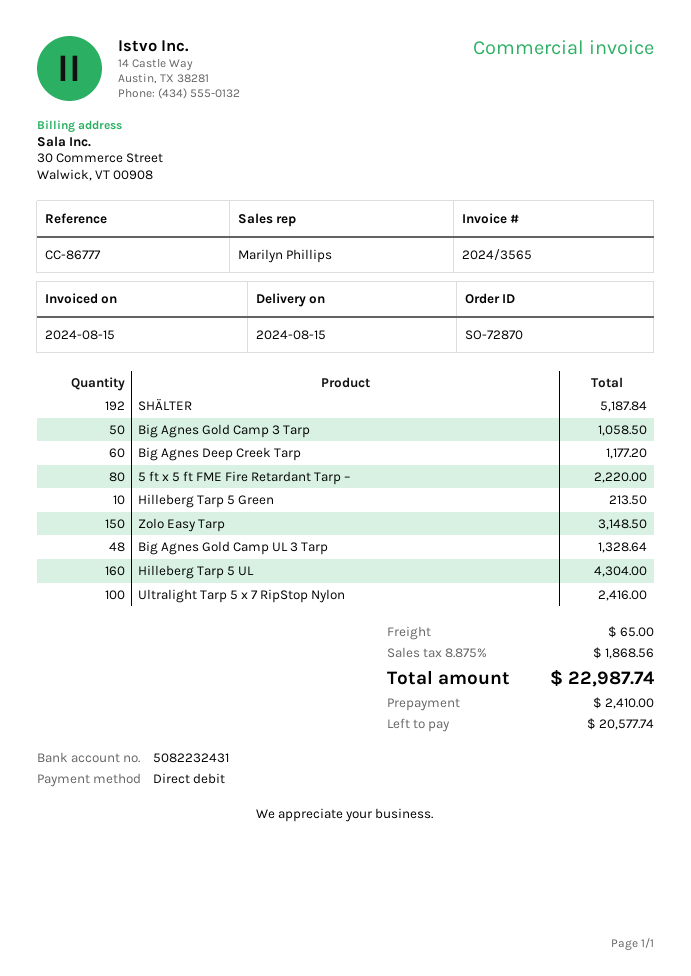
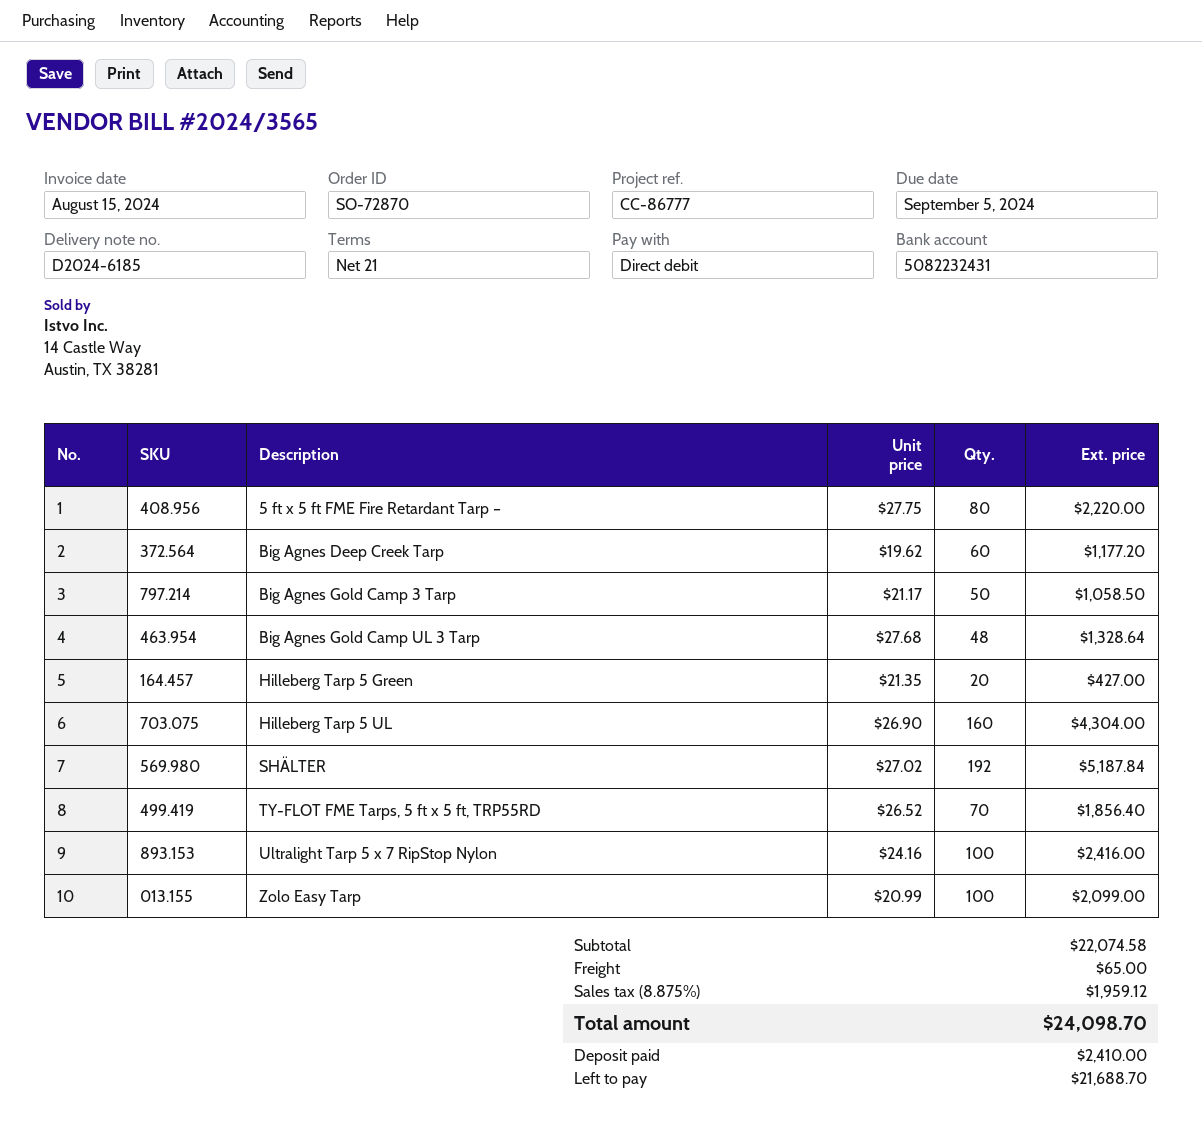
Hilleberg Tarp 5 Green: 10 for 213.50 -> 20 for 427.00
Zolo Easy Tarp: 150 for 3148.50 -> 100 for 2099.00
TY-FLOT FME Tarps, 5 ft x 5 ft, TRP55RD: none -> 70 for 1856.40
tax: 8.875% = 1868.56 -> 8.875% = 1959.12
total: 22987.74 -> 24098.70
balance: 20577.74 -> 21688.70

